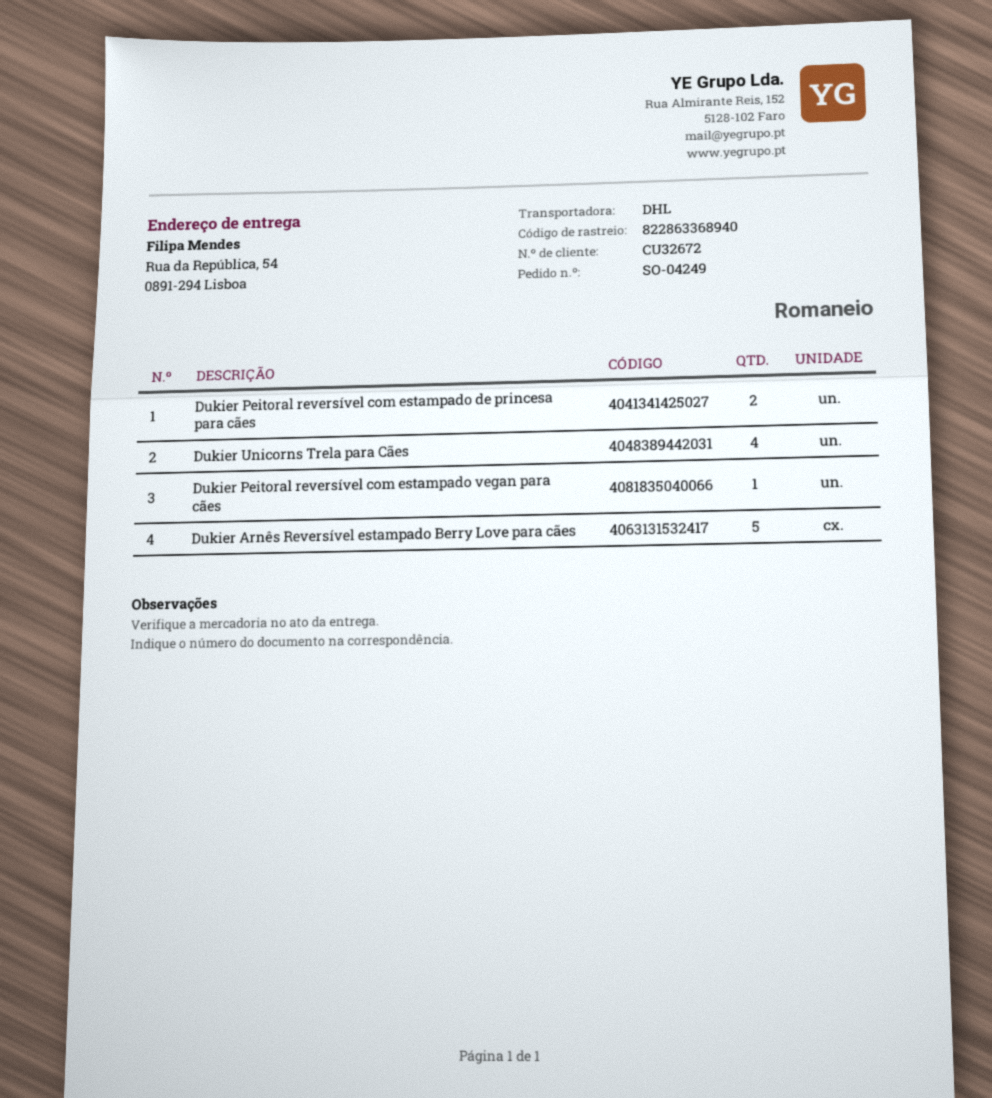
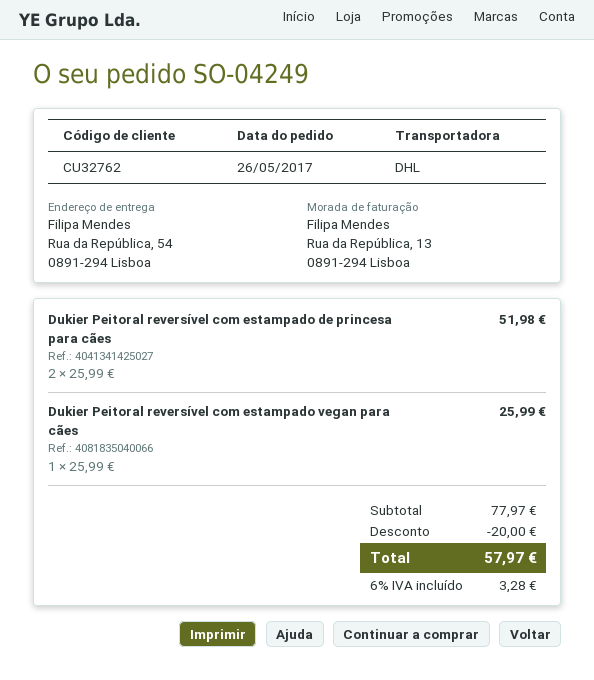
customer number: CU32672 -> CU32762
Dukier Unicorns Trela para Cães: 4 -> none
Dukier Arnês Reversível estampado Berry Love para cães: 5 -> none

